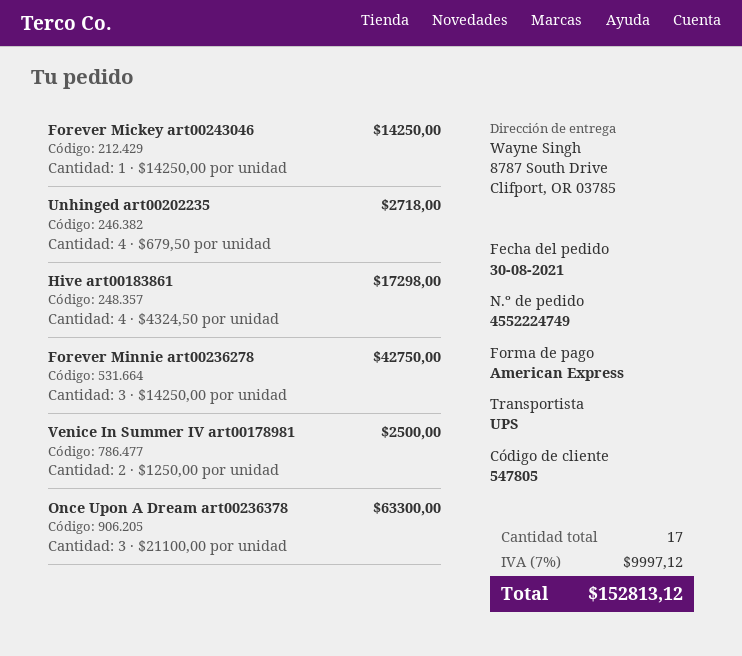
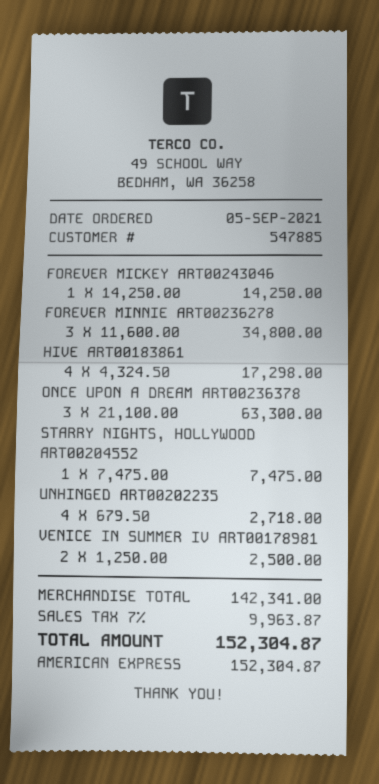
order date: 2021-08-30 -> 2021-09-05
customer number: 547805 -> 547885
Forever Minnie art00236278: 3 x 14250.00 = 42750.00 -> 3 x 11600.00 = 34800.00
STARRY NIGHTS, HOLLYWOOD ART00204552: none -> 1 x 7475.00 = 7475.00
tax: 7% = 9997.12 -> 7% = 9963.87
total: 152813.12 -> 152304.87

